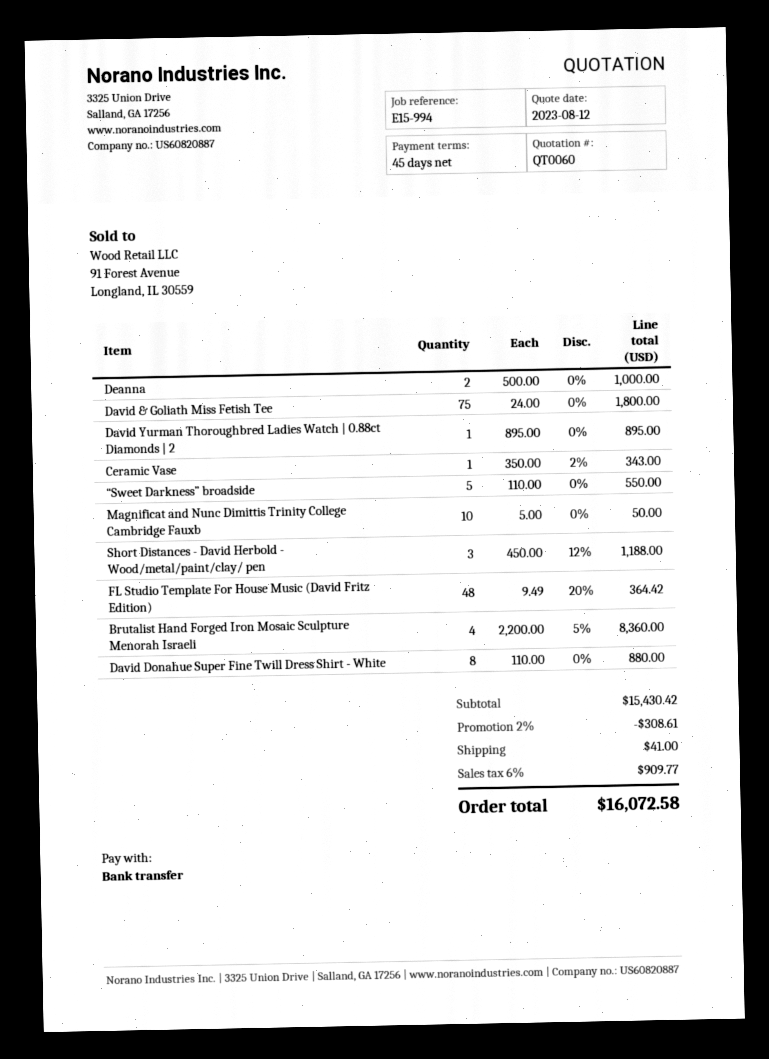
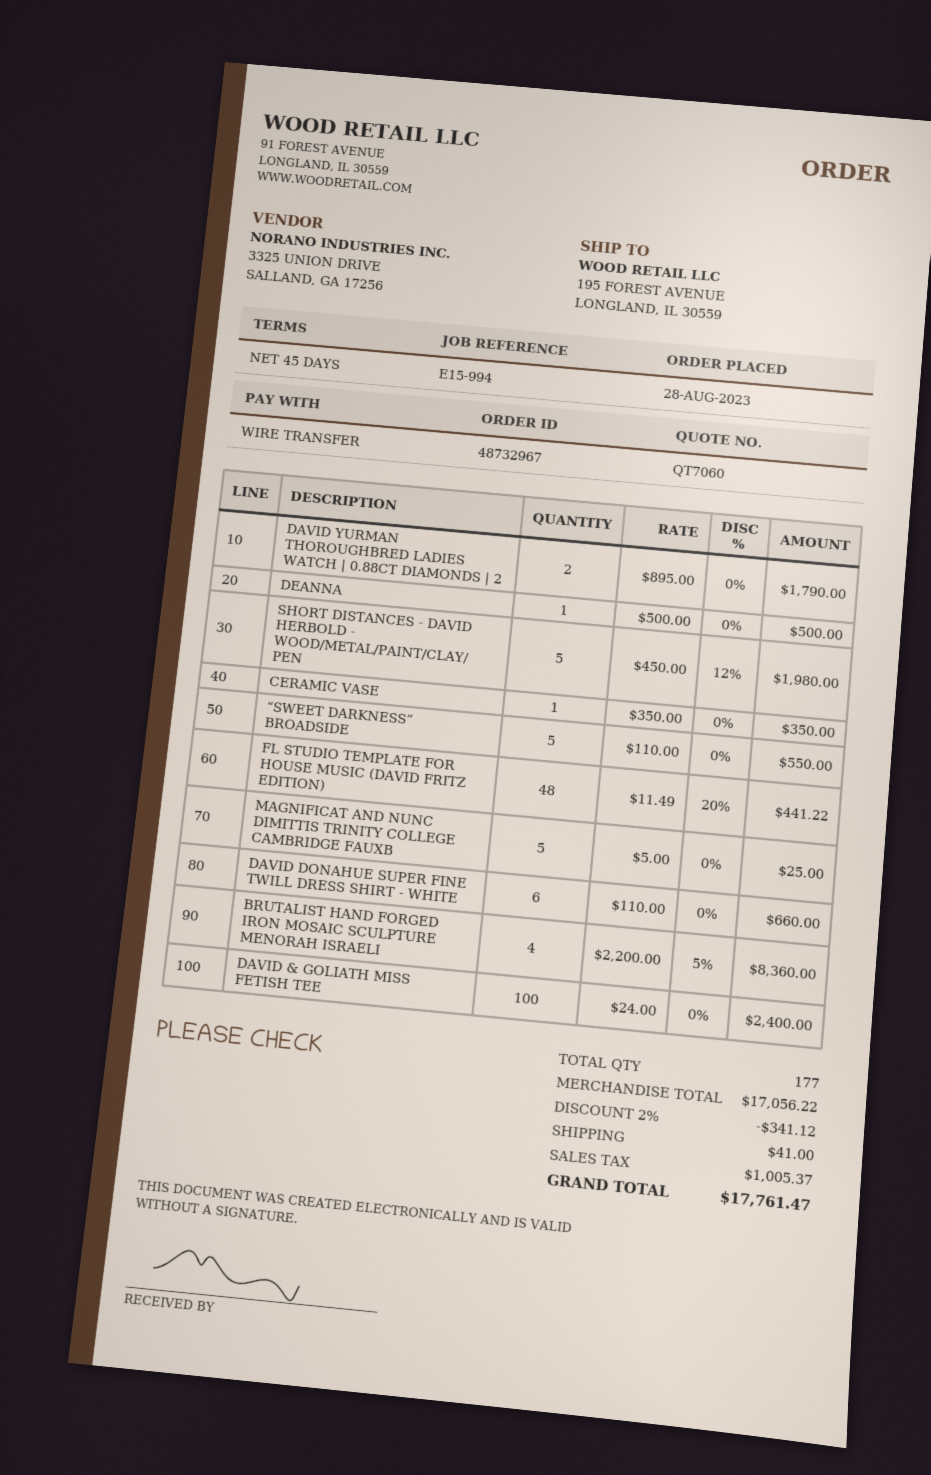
quote number: QT0060 -> QT7060
Deanna: 2 x 500.00 = 1000.00 -> 1 x 500.00 = 500.00
David & Goliath Miss Fetish Tee: 75 x 24.00 = 1800.00 -> 100 x 24.00 = 2400.00
David Yurman Thoroughbred Ladies Watch | 0.88ct Diamonds | 2: 1 x 895.00 = 895.00 -> 2 x 895.00 = 1790.00
Ceramic Vase: 1 x 350.00 - 2% = 343.00 -> 1 x 350.00 = 350.00
Magnificat and Nunc Dimittis Trinity College Cambridge Fauxb: 10 x 5.00 = 50.00 -> 5 x 5.00 = 25.00
Short Distances - David Herbold - Wood/metal/paint/clay/ pen: 3 x 450.00 - 12% = 1188.00 -> 5 x 450.00 - 12% = 1980.00
FL Studio Template For House Music (David Fritz Edition): 48 x 9.49 - 20% = 364.42 -> 48 x 11.49 - 20% = 441.22
David Donahue Super Fine Twill Dress Shirt - White: 8 x 110.00 = 880.00 -> 6 x 110.00 = 660.00
subtotal: 15430.42 -> 17056.22
discount: 2% = 308.61 -> 2% = 341.12
tax: 909.77 -> 1005.37
total: 16072.58 -> 17761.47

